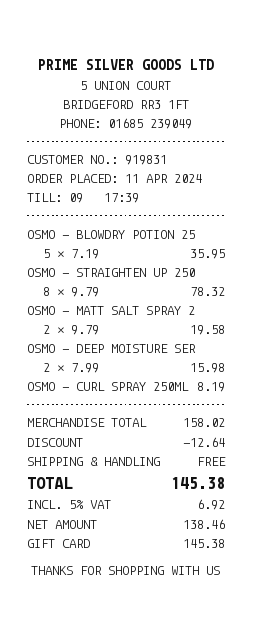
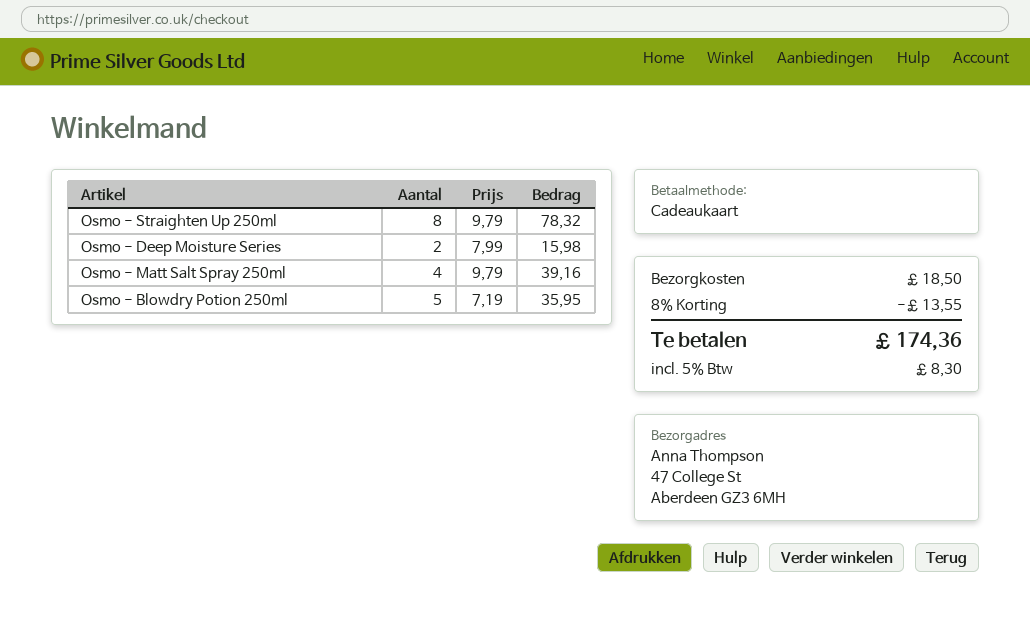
OSMO - MATT SALT SPRAY 2: 2 x 9.79 = 19.58 -> 4 x 9.79 = 39.16
OSMO - CURL SPRAY 250ML: 1 x 8.19 = 8.19 -> none
discount: 12.64 -> 13.55
shipping: 0.00 -> 18.50
tax: 5% = 6.92 -> 5% = 8.30
total: 145.38 -> 174.36

